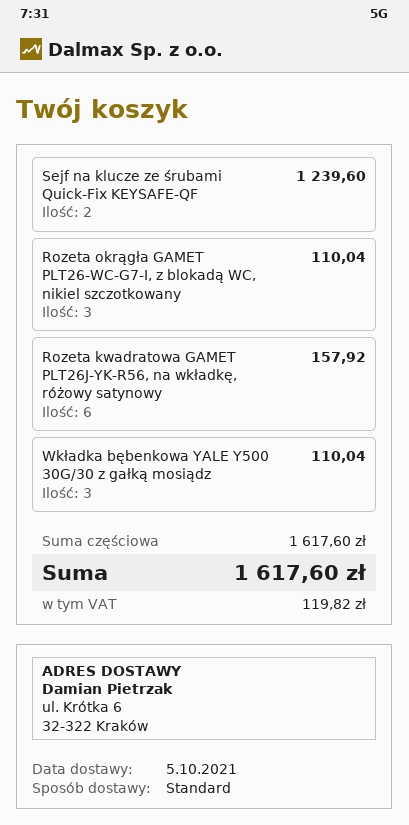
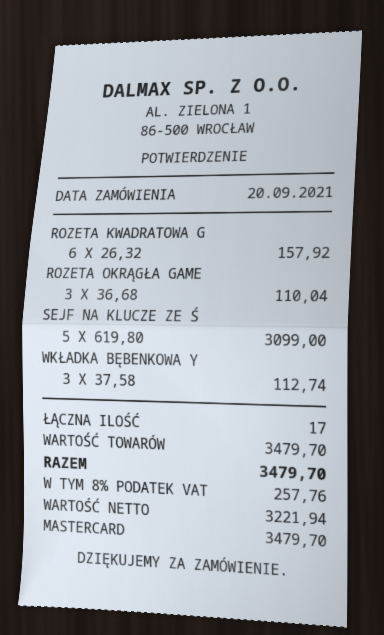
Sejf na klucze ze śrubami Quick-Fix KEYSAFE-QF: 2 for 1239.60 -> 5 for 3099.00
Wkładka bębenkowa YALE Y500 30G/30 z gałką mosiądz: 3 for 110.04 -> 3 for 112.74
subtotal: 1617.60 -> 3479.70
tax: 119.82 -> 257.76
total: 1617.60 -> 3479.70

